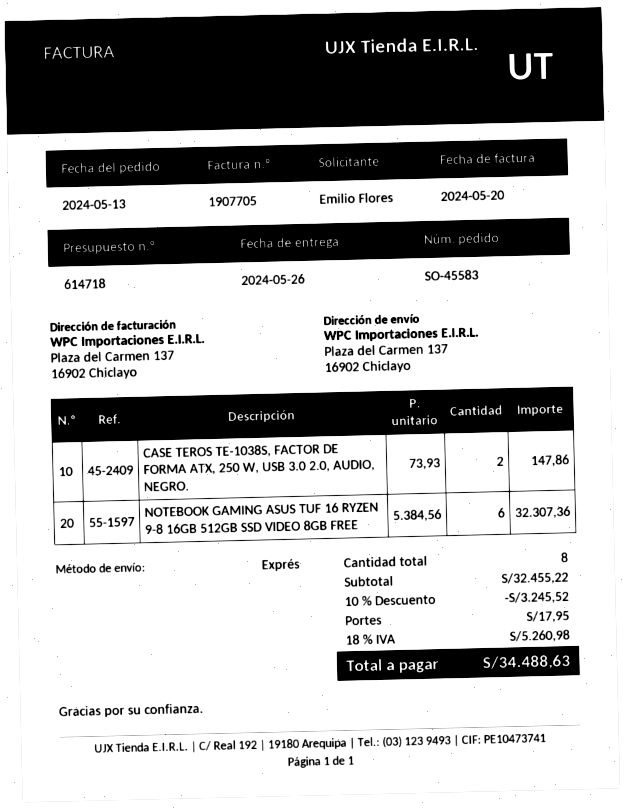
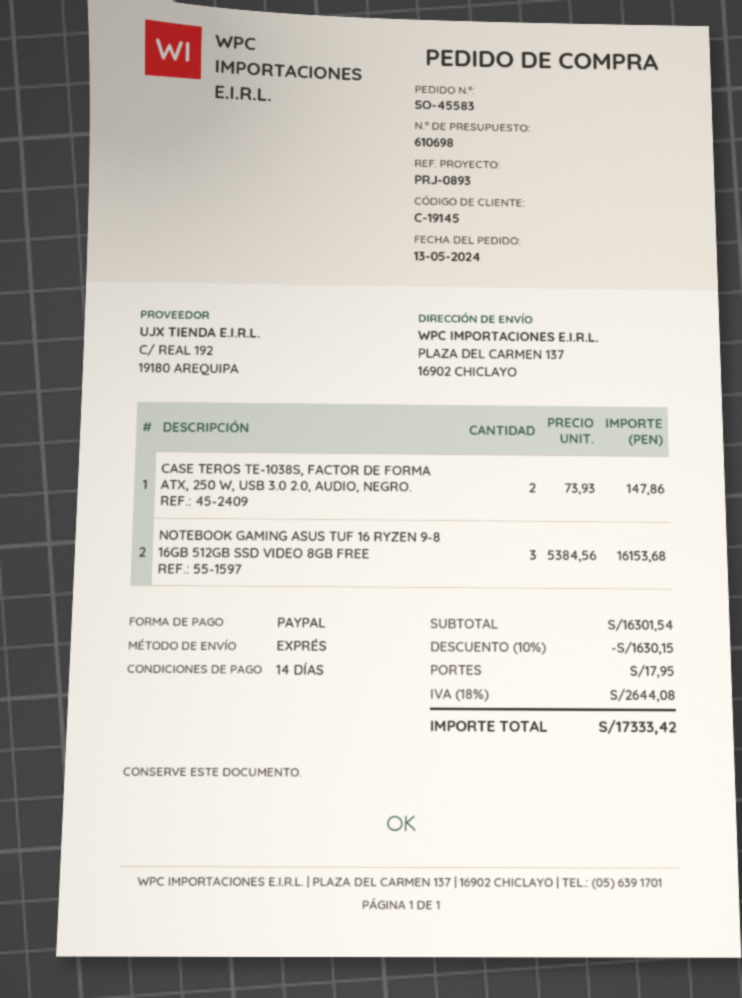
quote number: 614718 -> 610698
NOTEBOOK GAMING ASUS TUF 16 RYZEN 9-8 16GB 512GB SSD VIDEO 8GB FREE: 6 x 5384.56 = 32307.36 -> 3 x 5384.56 = 16153.68
subtotal: 32455.22 -> 16301.54
discount: 10% = 3245.52 -> 10% = 1630.15
tax: 18% = 5260.98 -> 18% = 2644.08
total: 34488.63 -> 17333.42

